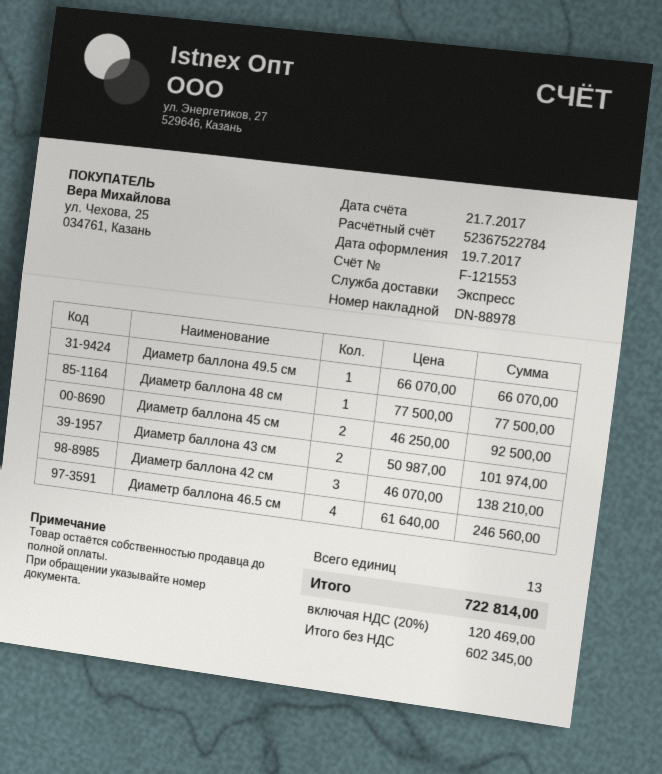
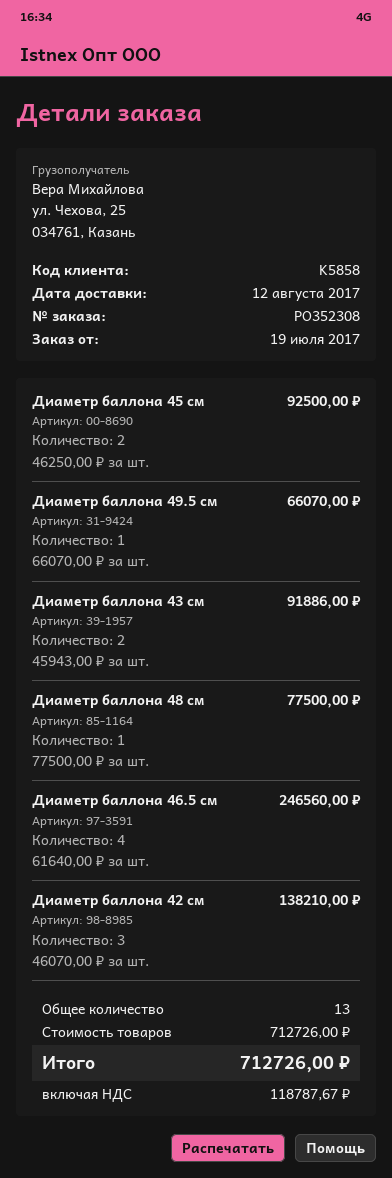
Диаметр баллона 43 см: 2 x 50987.00 = 101974.00 -> 2 x 45943.00 = 91886.00
tax: 120469.00 -> 118787.67
total: 722814.00 -> 712726.00

